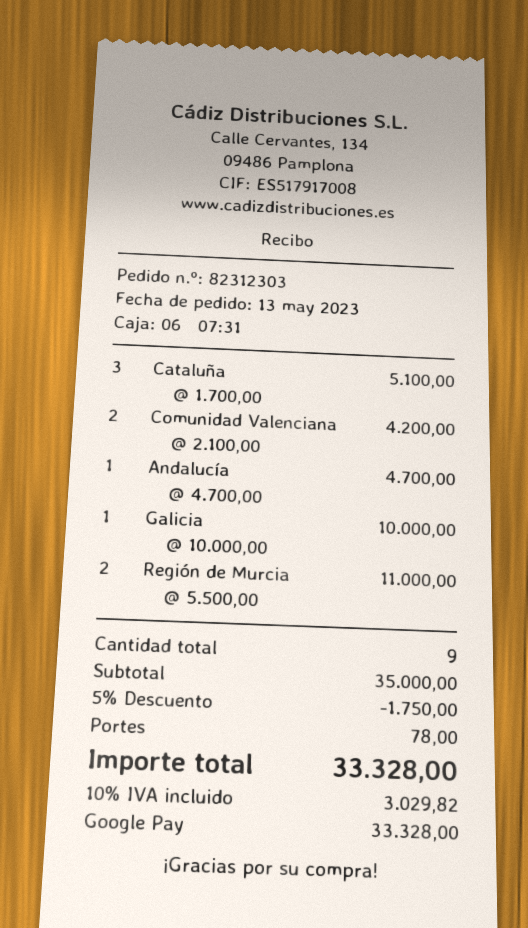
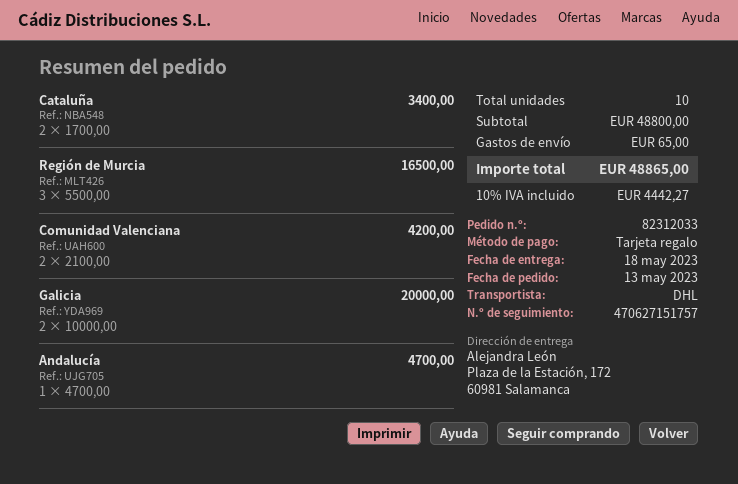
order number: 82312303 -> 82312033
payment method: Google Pay -> gift card
Cataluña: 3 x 1700.00 = 5100.00 -> 2 x 1700.00 = 3400.00
Galicia: 1 x 10000.00 = 10000.00 -> 2 x 10000.00 = 20000.00
Región de Murcia: 2 x 5500.00 = 11000.00 -> 3 x 5500.00 = 16500.00
total quantity: 9 -> 10
subtotal: 35000.00 -> 48800.00
discount: 5% = 1750.00 -> none
shipping: 78.00 -> 65.00
tax: 10% = 3029.82 -> 10% = 4442.27
total: 33328.00 -> 48865.00

